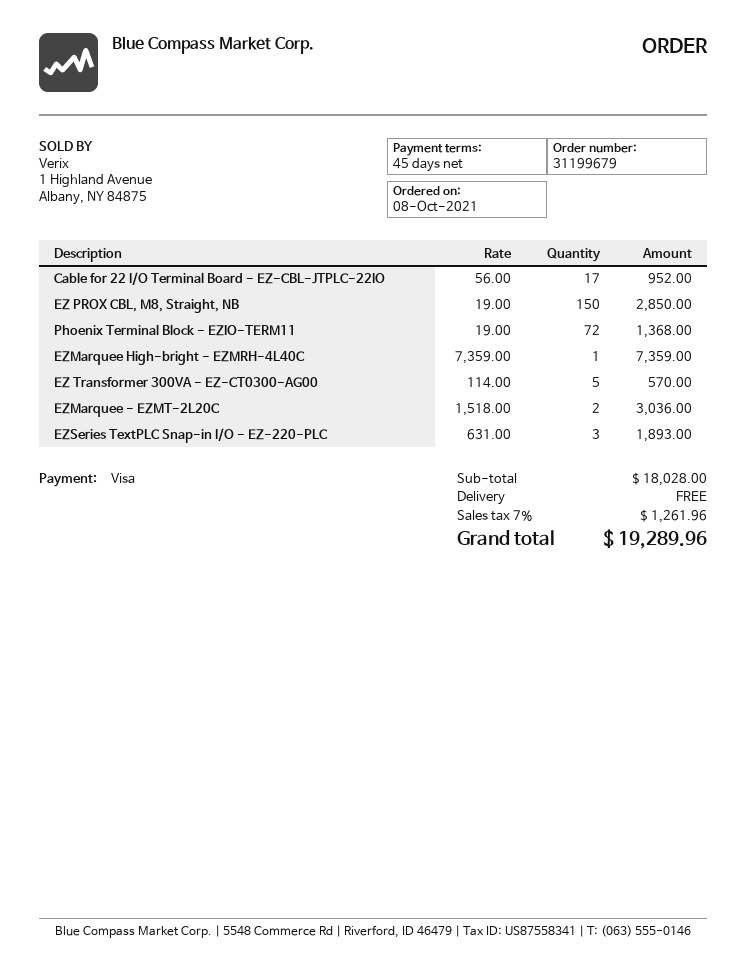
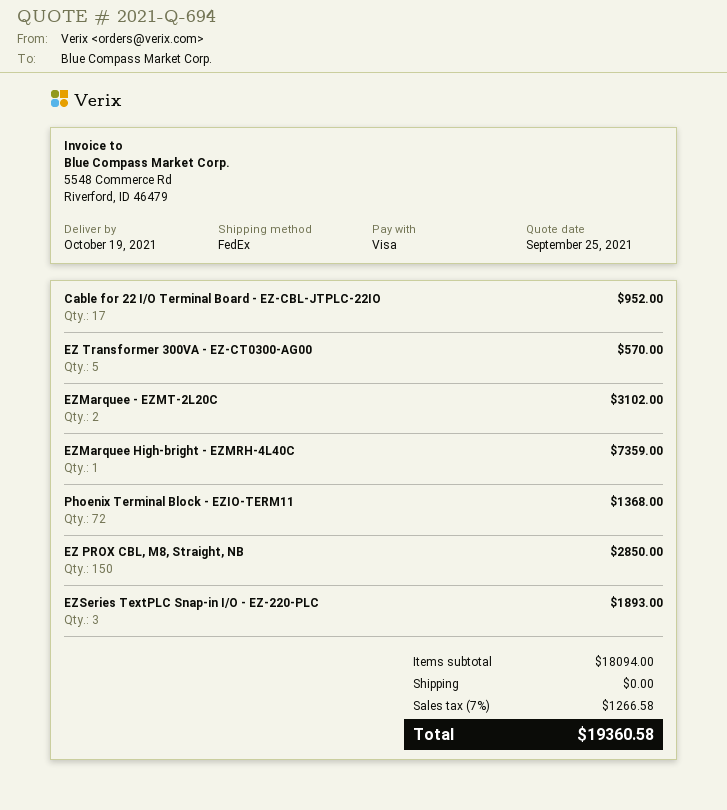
EZMarquee - EZMT-2L20C: 2 for 3036.00 -> 2 for 3102.00
subtotal: 18028.00 -> 18094.00
tax: 7% = 1261.96 -> 7% = 1266.58
total: 19289.96 -> 19360.58

